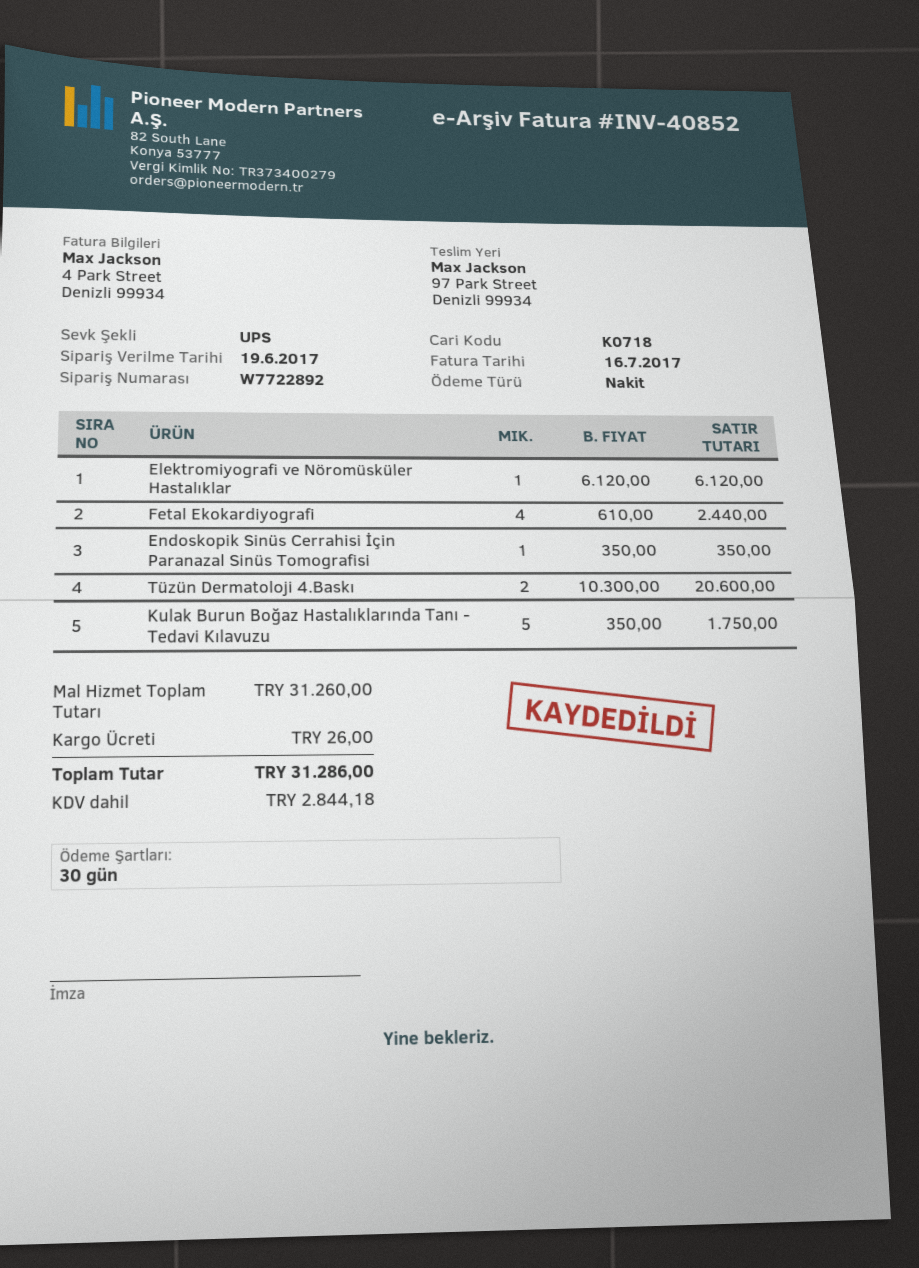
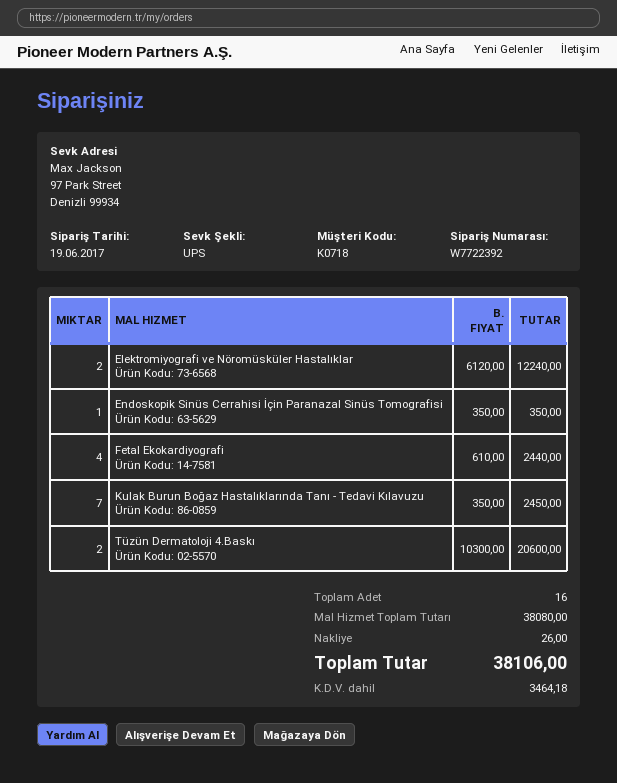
order number: W7722892 -> W7722392
Elektromiyografi ve Nöromüsküler Hastalıklar: 1 x 6120.00 = 6120.00 -> 2 x 6120.00 = 12240.00
Kulak Burun Boğaz Hastalıklarında Tanı - Tedavi Kılavuzu: 5 x 350.00 = 1750.00 -> 7 x 350.00 = 2450.00
subtotal: 31260.00 -> 38080.00
tax: 2844.18 -> 3464.18
total: 31286.00 -> 38106.00

